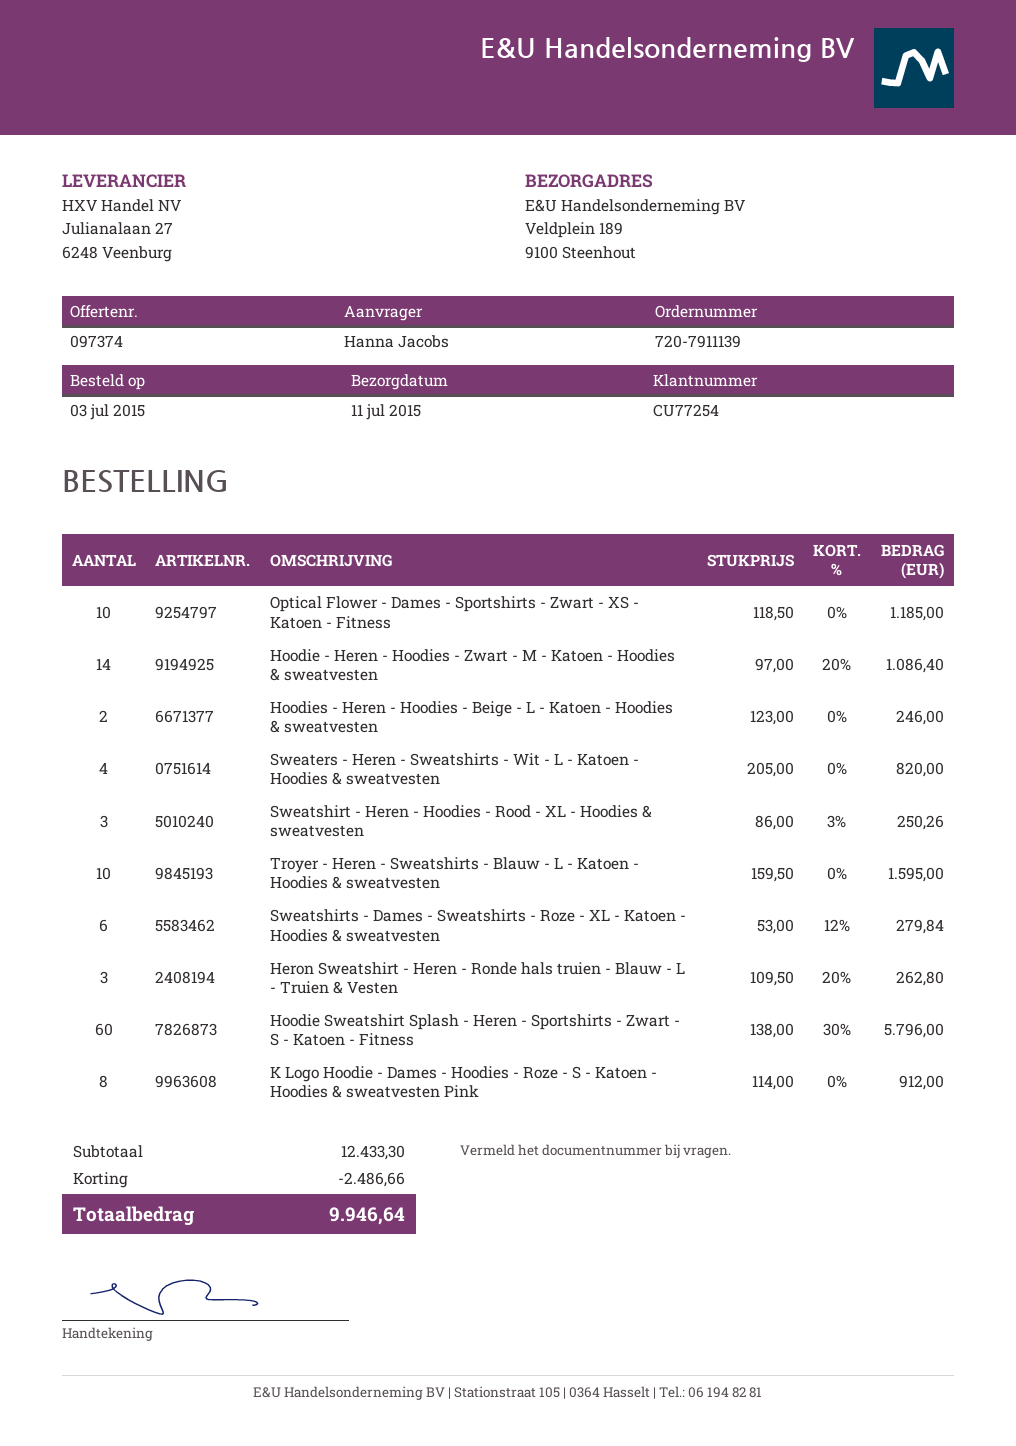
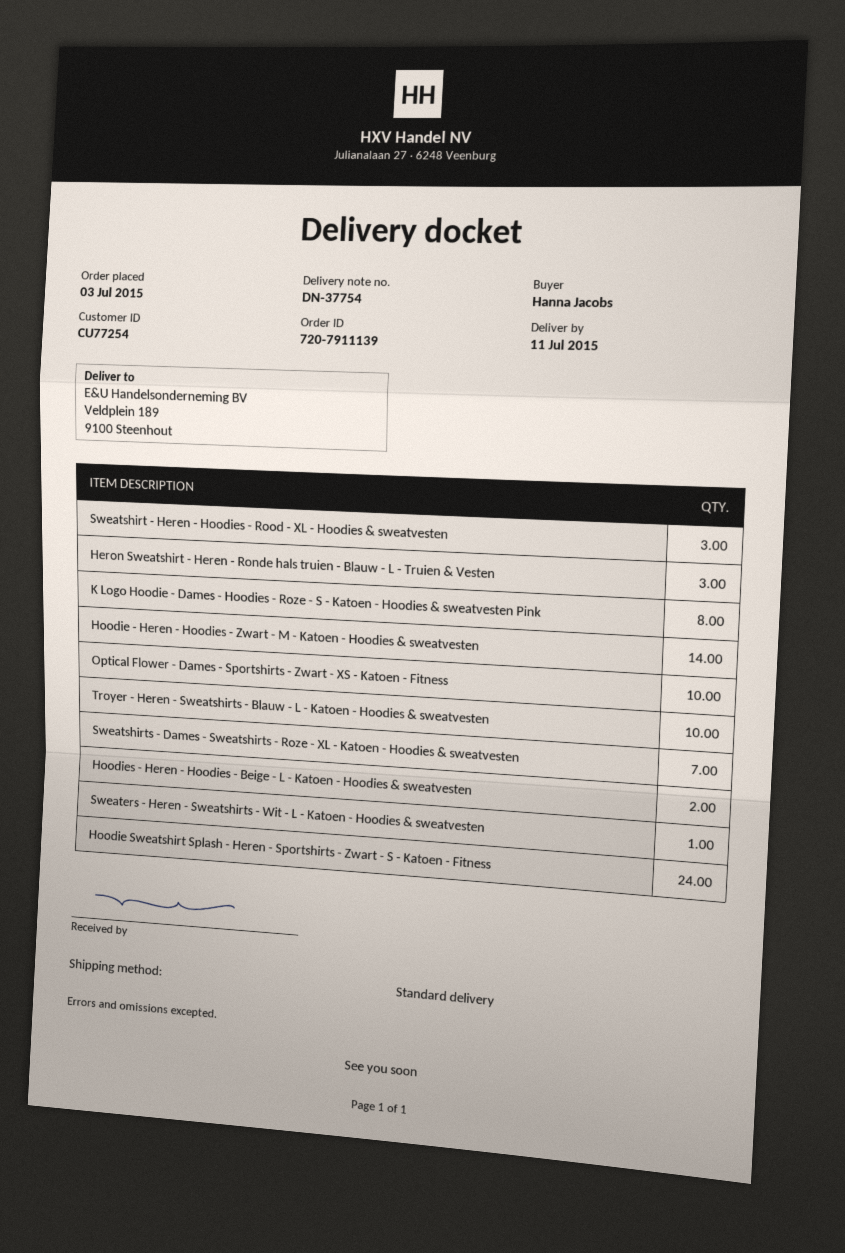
Sweaters - Heren - Sweatshirts - Wit - L - Katoen - Hoodies & sweatvesten: 4 -> 1
Sweatshirts - Dames - Sweatshirts - Roze - XL - Katoen - Hoodies & sweatvesten: 6 -> 7
Hoodie Sweatshirt Splash - Heren - Sportshirts - Zwart - S - Katoen - Fitness: 60 -> 24

